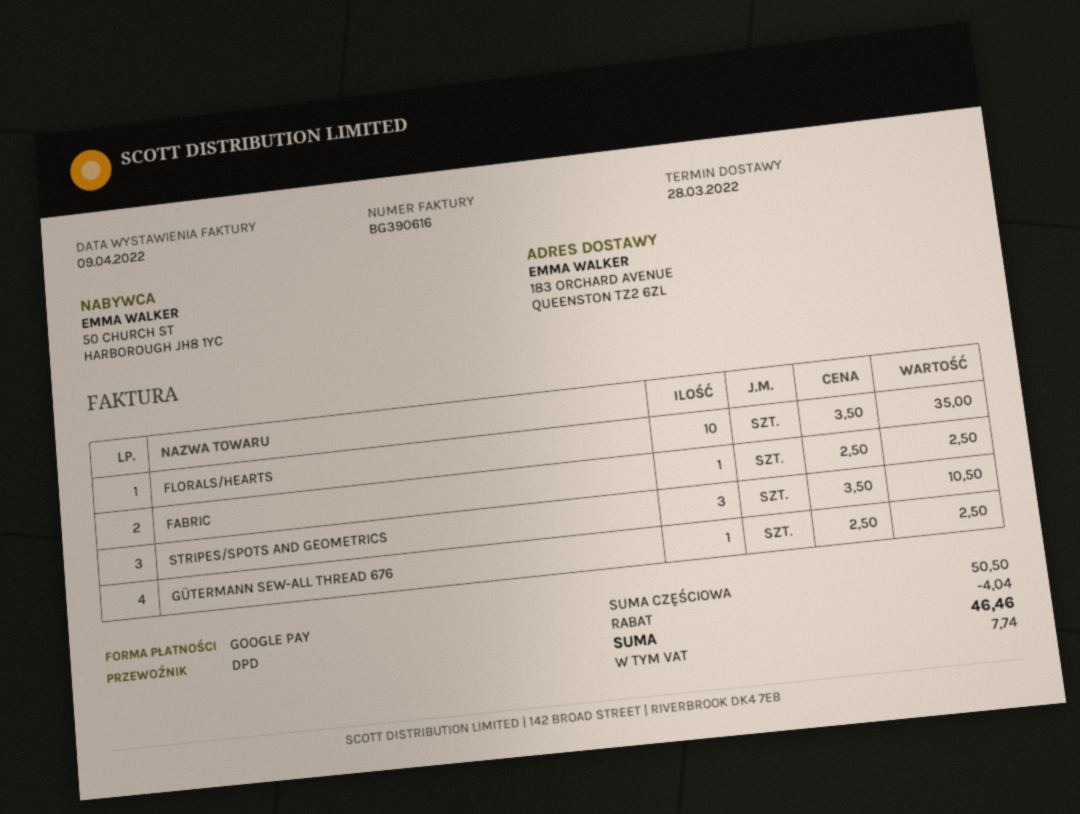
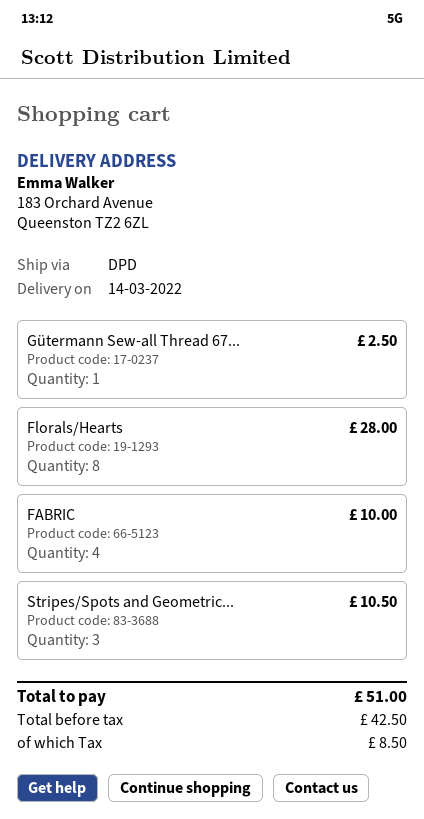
delivery date: 2022-03-28 -> 2022-03-14
FLORALS/HEARTS: 10 for 35.00 -> 8 for 28.00
FABRIC: 1 for 2.50 -> 4 for 10.00
discount: 4.04 -> none
tax: 7.74 -> 8.50
total: 46.46 -> 51.00

